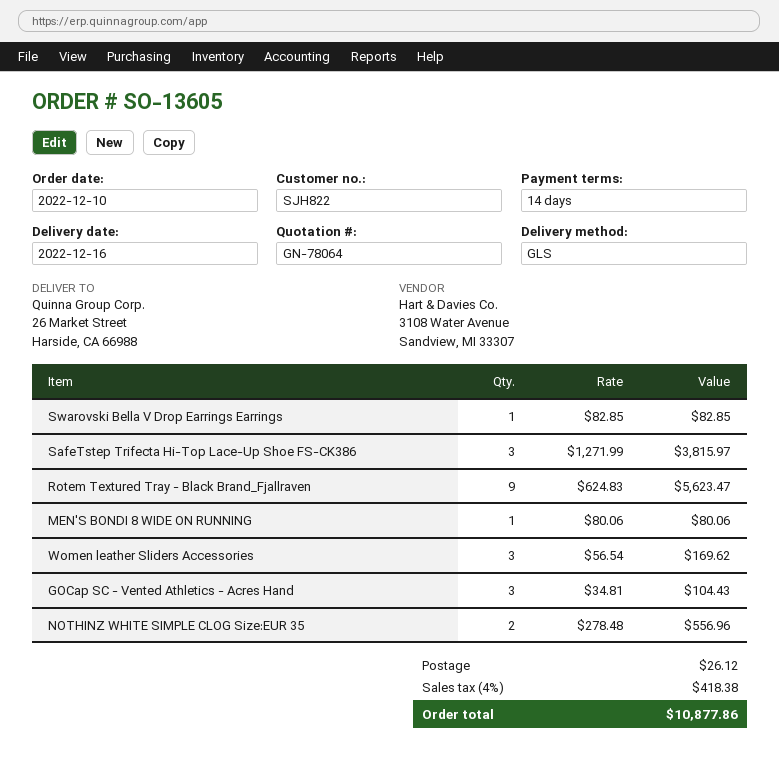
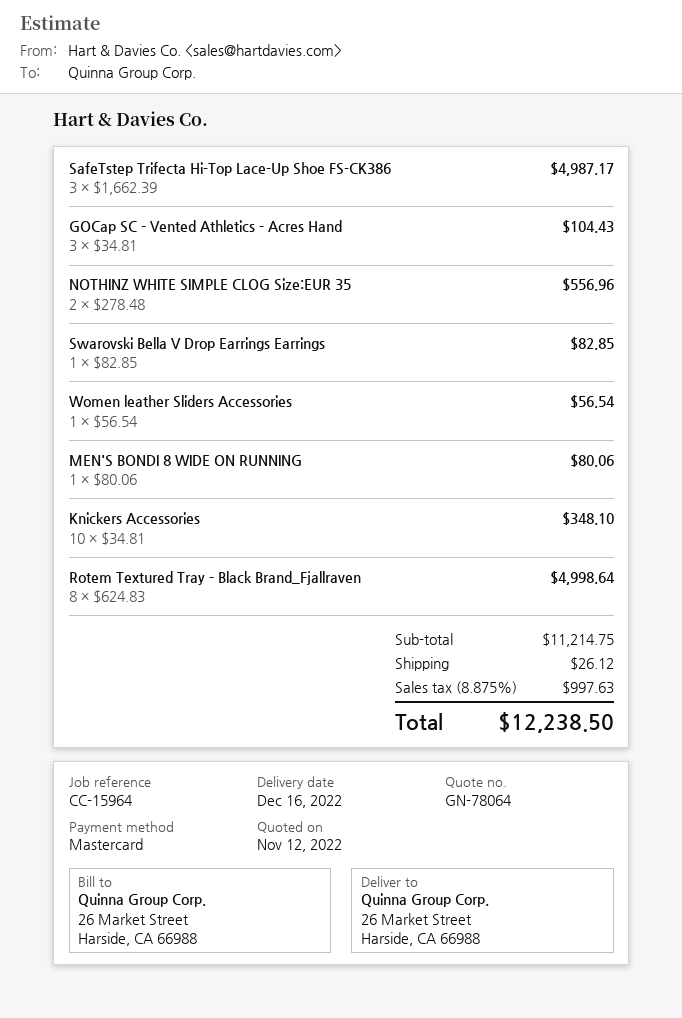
SafeTstep Trifecta Hi-Top Lace-Up Shoe FS-CK386: 3 x 1271.99 = 3815.97 -> 3 x 1662.39 = 4987.17
Rotem Textured Tray - Black Brand_Fjallraven: 9 x 624.83 = 5623.47 -> 8 x 624.83 = 4998.64
Women leather Sliders Accessories: 3 x 56.54 = 169.62 -> 1 x 56.54 = 56.54
Knickers Accessories: none -> 10 x 34.81 = 348.10
tax: 4% = 418.38 -> 8.875% = 997.63
total: 10877.86 -> 12238.50

